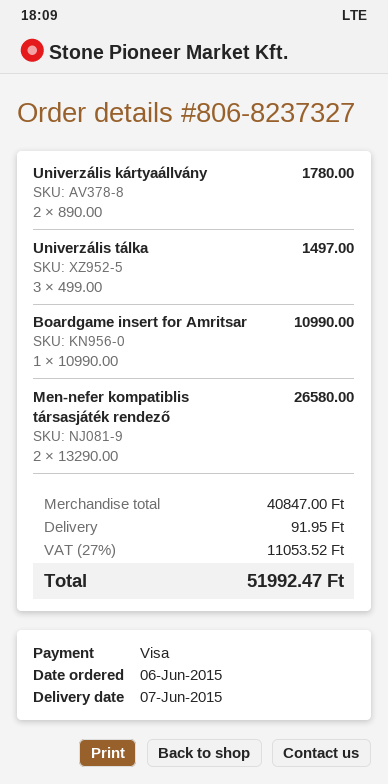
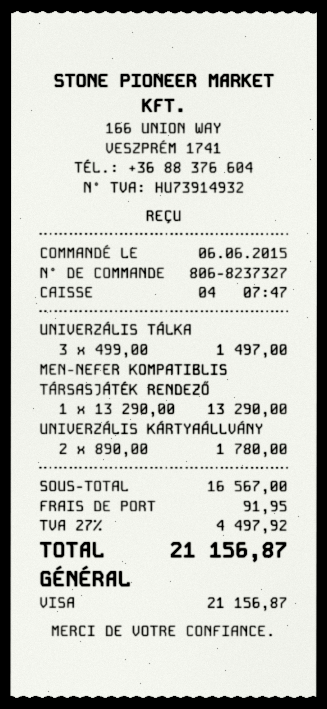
Boardgame insert for Amritsar: 1 x 10990.00 = 10990.00 -> none
Men-nefer kompatiblis társasjáték rendező: 2 x 13290.00 = 26580.00 -> 1 x 13290.00 = 13290.00
subtotal: 40847.00 -> 16567.00
tax: 27% = 11053.52 -> 27% = 4497.92
total: 51992.47 -> 21156.87

